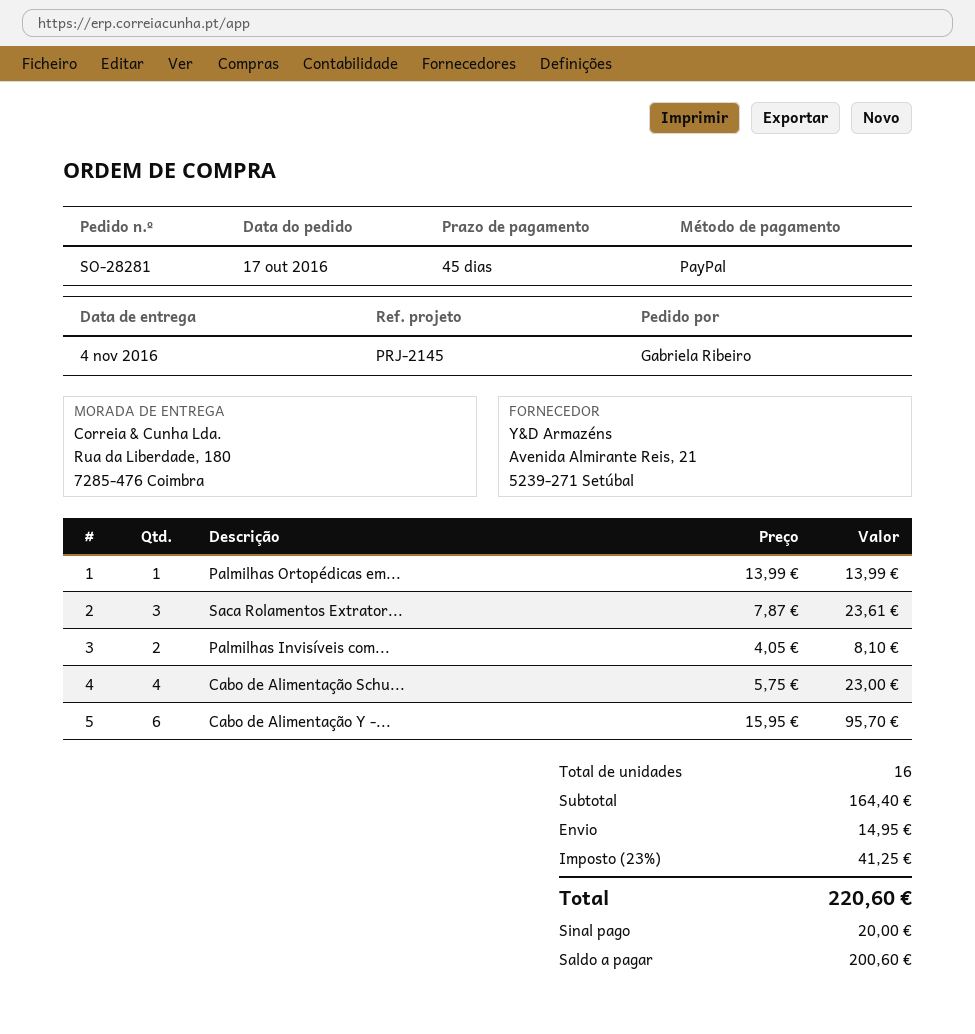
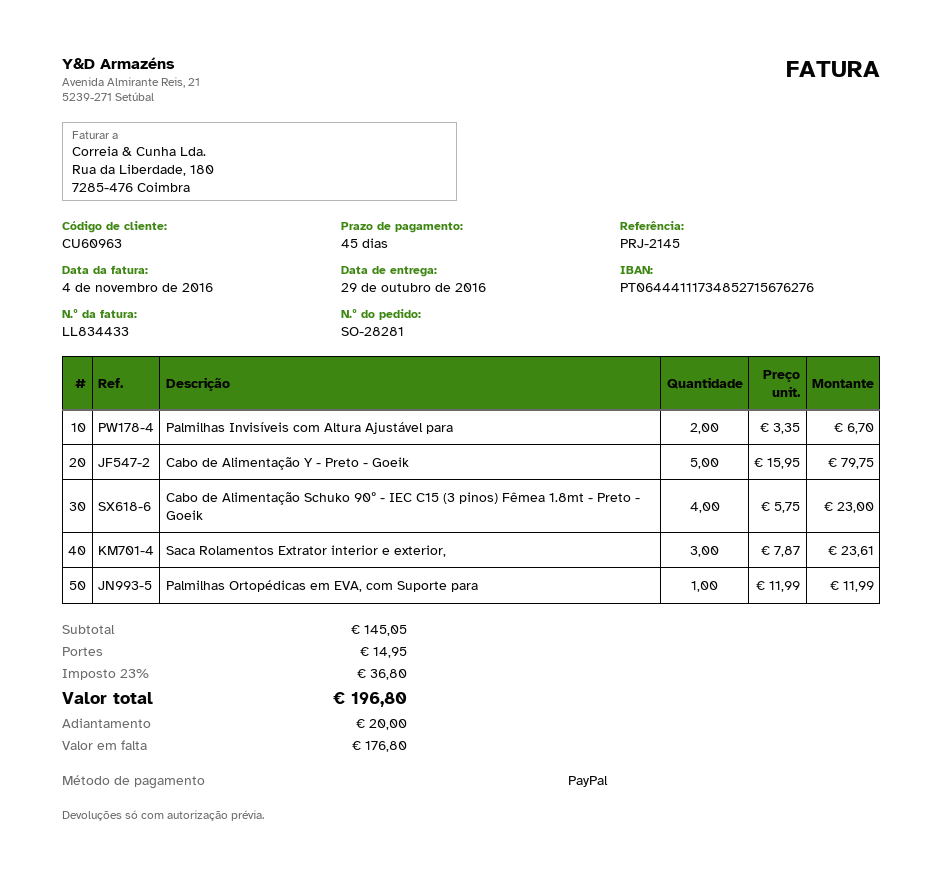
delivery date: 2016-11-04 -> 2016-10-29
Palmilhas Ortopédicas em...: 1 x 13.99 = 13.99 -> 1 x 11.99 = 11.99
Palmilhas Invisíveis com...: 2 x 4.05 = 8.10 -> 2 x 3.35 = 6.70
Cabo de Alimentação Y -...: 6 x 15.95 = 95.70 -> 5 x 15.95 = 79.75
subtotal: 164.40 -> 145.05
tax: 23% = 41.25 -> 23% = 36.80
total: 220.60 -> 196.80
balance: 200.60 -> 176.80

